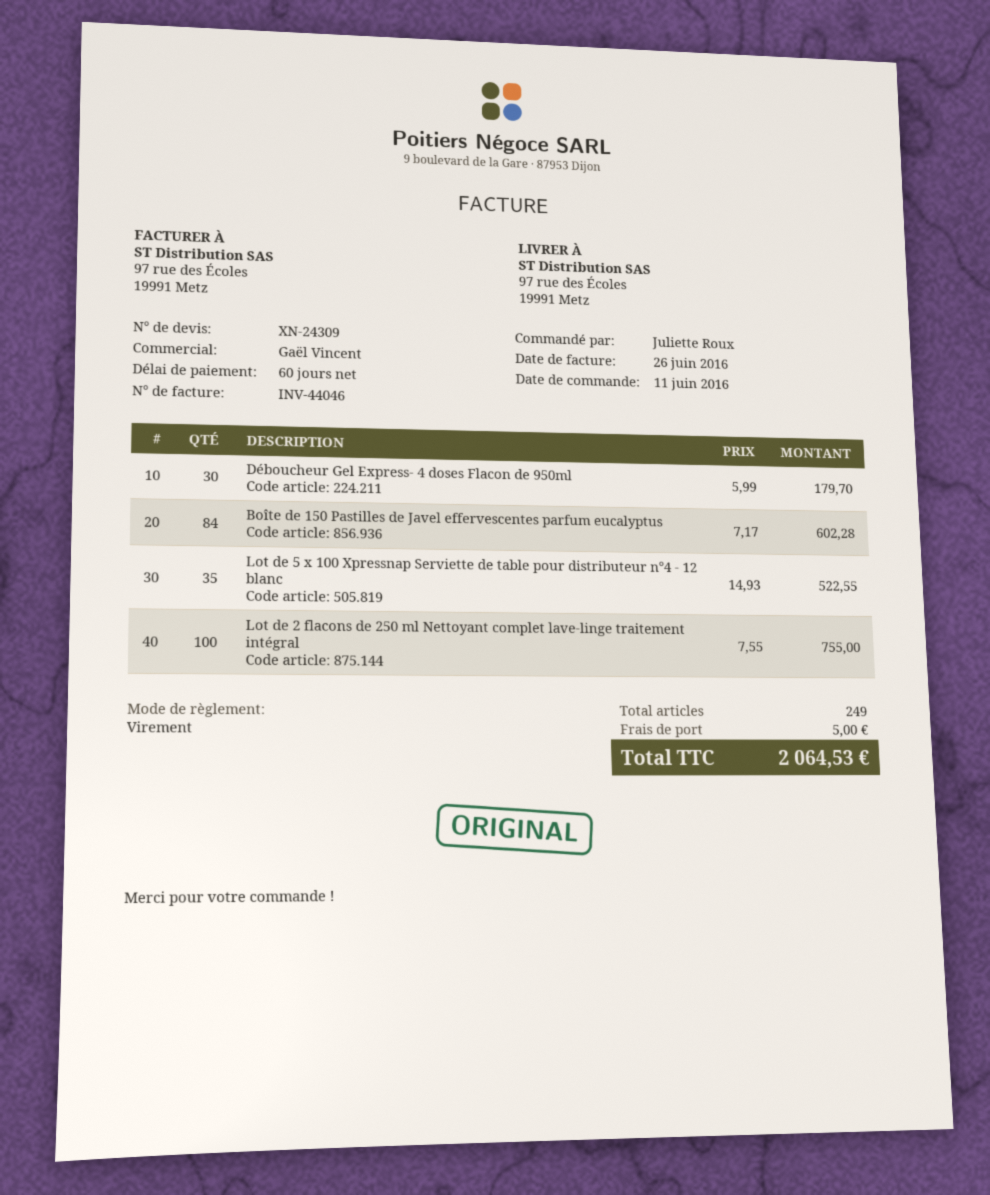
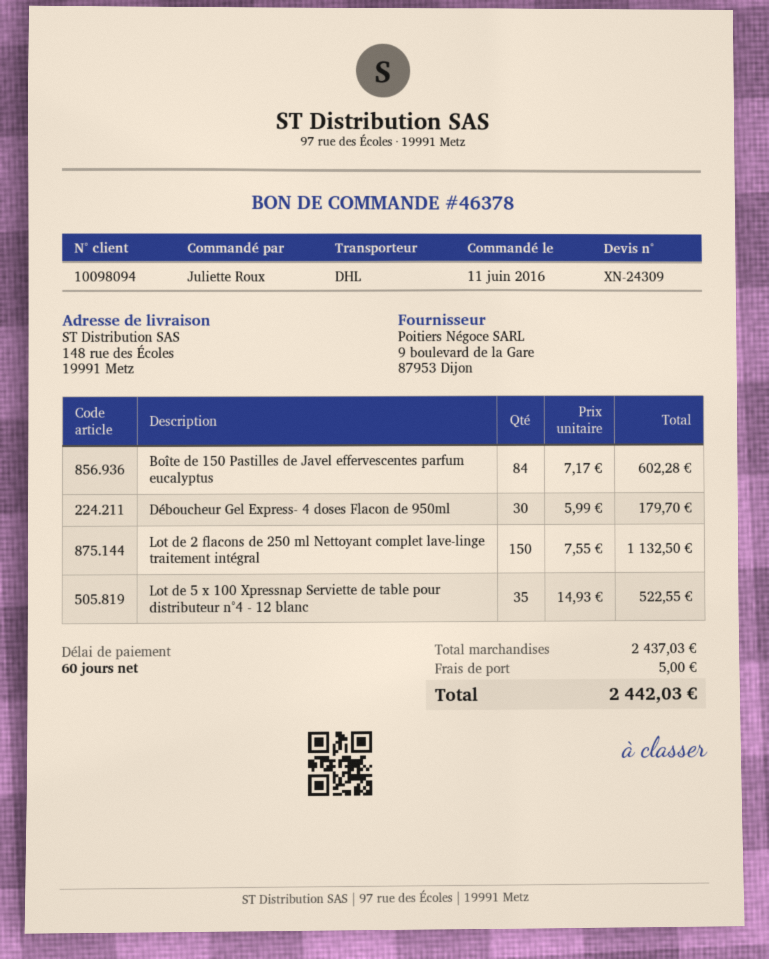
ship to: 97 rue des Écoles, 19991 Metz -> 148 rue des Écoles, 19991 Metz
Lot de 2 flacons de 250 ml Nettoyant complet lave-linge traitement intégral: 100 x 7.55 = 755.00 -> 150 x 7.55 = 1132.50
total: 2064.53 -> 2442.03

